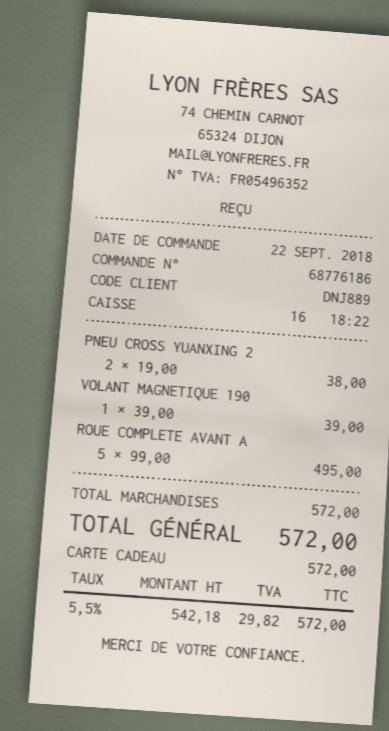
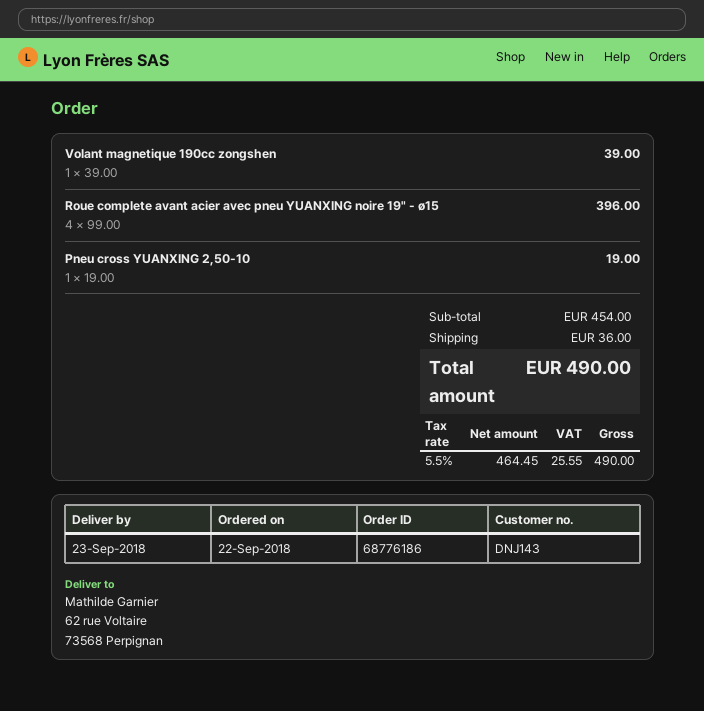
customer number: DNJ889 -> DNJ143
PNEU CROSS YUANXING 2: 2 x 19.00 = 38.00 -> 1 x 19.00 = 19.00
ROUE COMPLETE AVANT A: 5 x 99.00 = 495.00 -> 4 x 99.00 = 396.00
subtotal: 572.00 -> 454.00
shipping: none -> 36.00
net: 542.18 -> 464.45
tax: 5.5% = 29.82 -> 5.5% = 25.55
total: 572.00 -> 490.00

